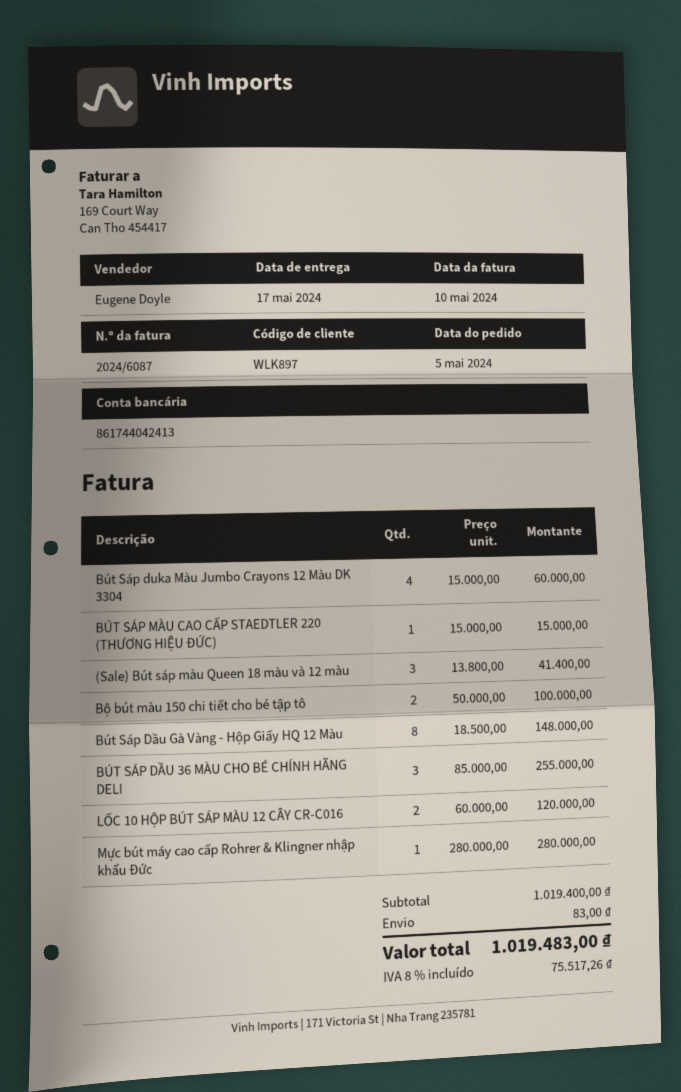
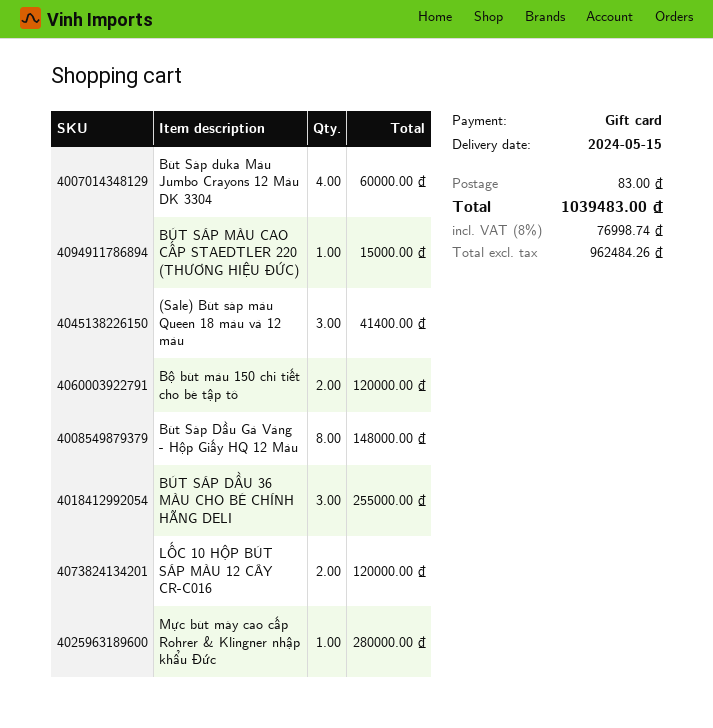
delivery date: 2024-05-17 -> 2024-05-15
Bộ bút màu 150 chi tiết cho bé tập tô: 2 for 100000.00 -> 2 for 120000.00
tax: 8% = 75517.26 -> 8% = 76998.74
total: 1019483.00 -> 1039483.00

